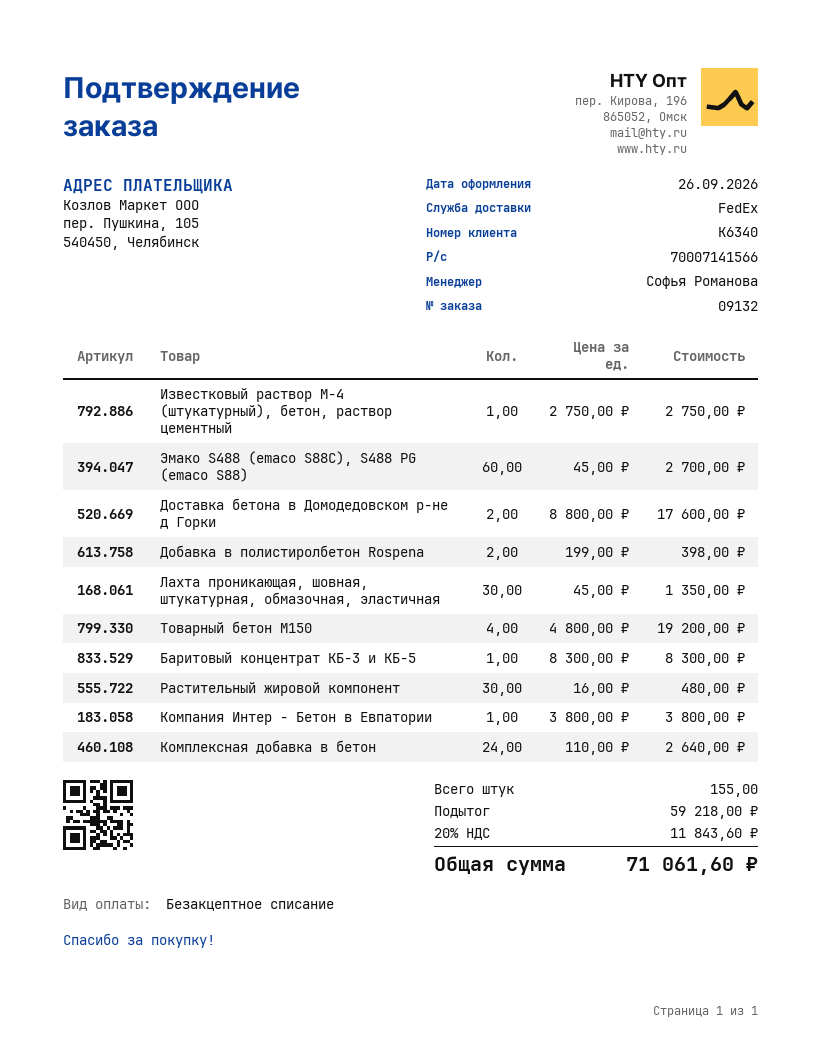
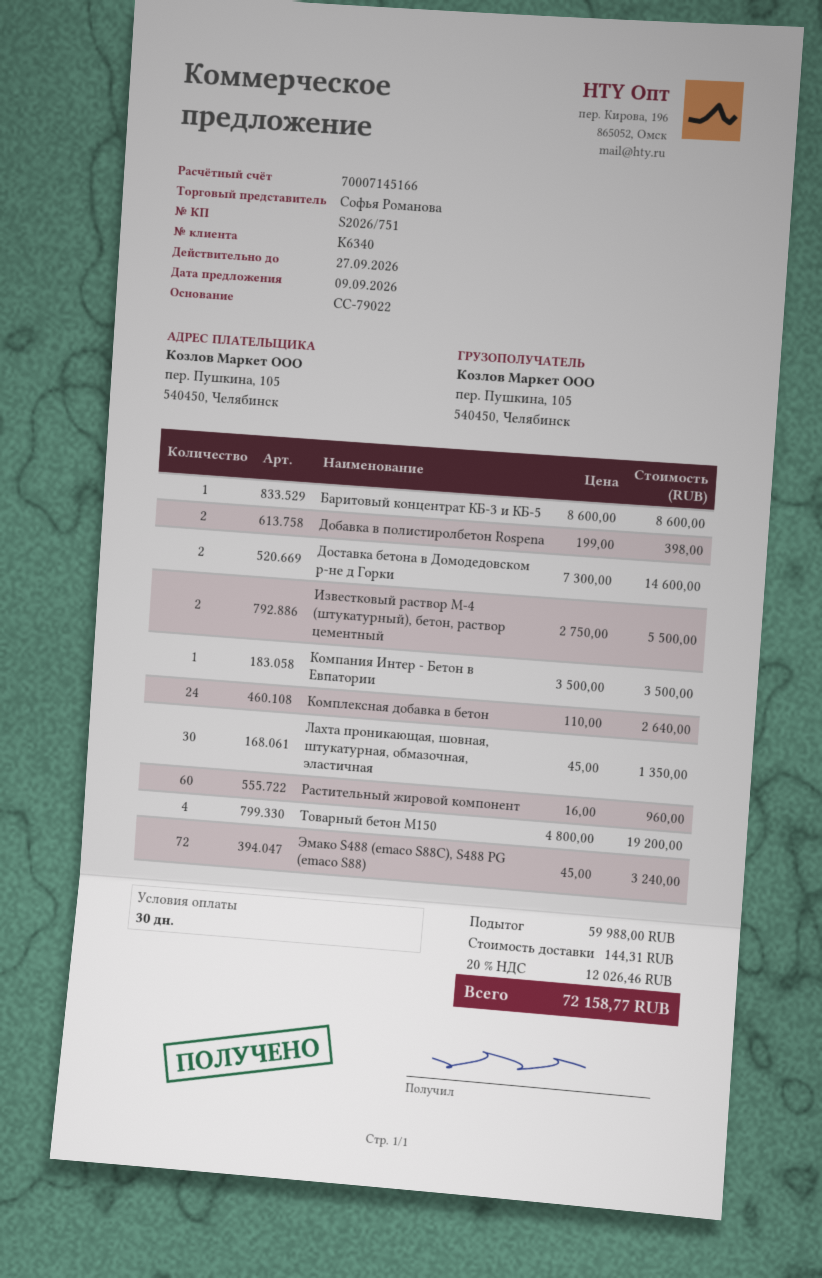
bank account: 70007141566 -> 70007145166
Известковый раствор М-4 (штукатурный), бетон, раствор цементный: 1 x 2750.00 = 2750.00 -> 2 x 2750.00 = 5500.00
Эмако S488 (emaco S88C), S488 PG (emaco S88): 60 x 45.00 = 2700.00 -> 72 x 45.00 = 3240.00
Доставка бетона в Домодедовском р-не д Горки: 2 x 8800.00 = 17600.00 -> 2 x 7300.00 = 14600.00
Баритовый концентрат КБ-3 и КБ-5: 1 x 8300.00 = 8300.00 -> 1 x 8600.00 = 8600.00
Растительный жировой компонент: 30 x 16.00 = 480.00 -> 60 x 16.00 = 960.00
Компания Интер - Бетон в Евпатории: 1 x 3800.00 = 3800.00 -> 1 x 3500.00 = 3500.00
subtotal: 59218.00 -> 59988.00
shipping: none -> 144.31
tax: 20% = 11843.60 -> 20% = 12026.46
total: 71061.60 -> 72158.77

